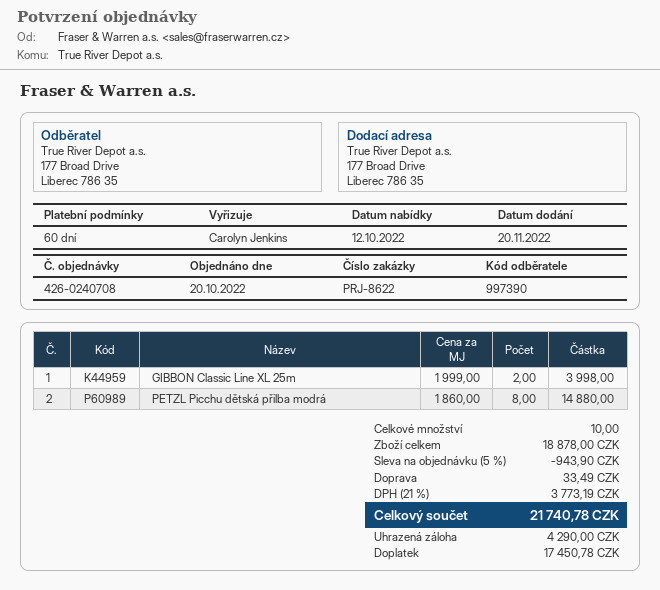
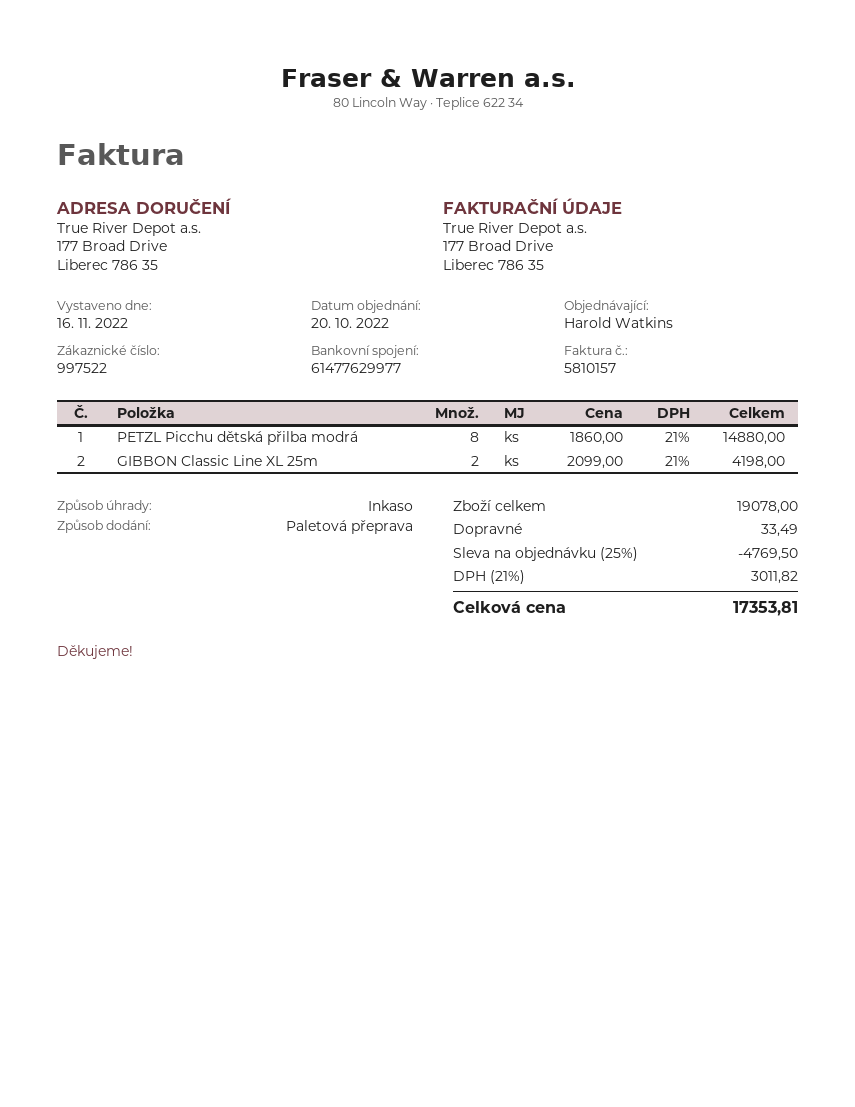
customer number: 997390 -> 997522
GIBBON Classic Line XL 25m: 2 x 1999.00 = 3998.00 -> 2 x 2099.00 = 4198.00
subtotal: 18878.00 -> 19078.00
discount: 5% = 943.90 -> 25% = 4769.50
tax: 21% = 3773.19 -> 21% = 3011.82
total: 21740.78 -> 17353.81

